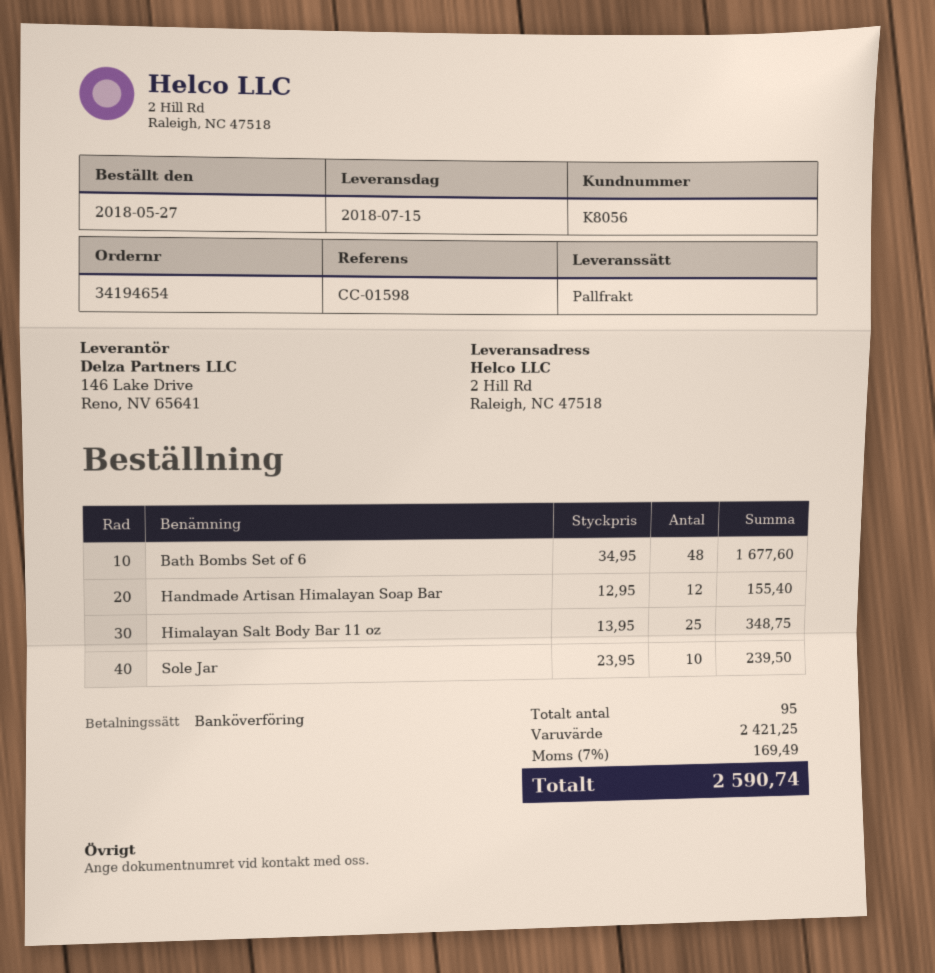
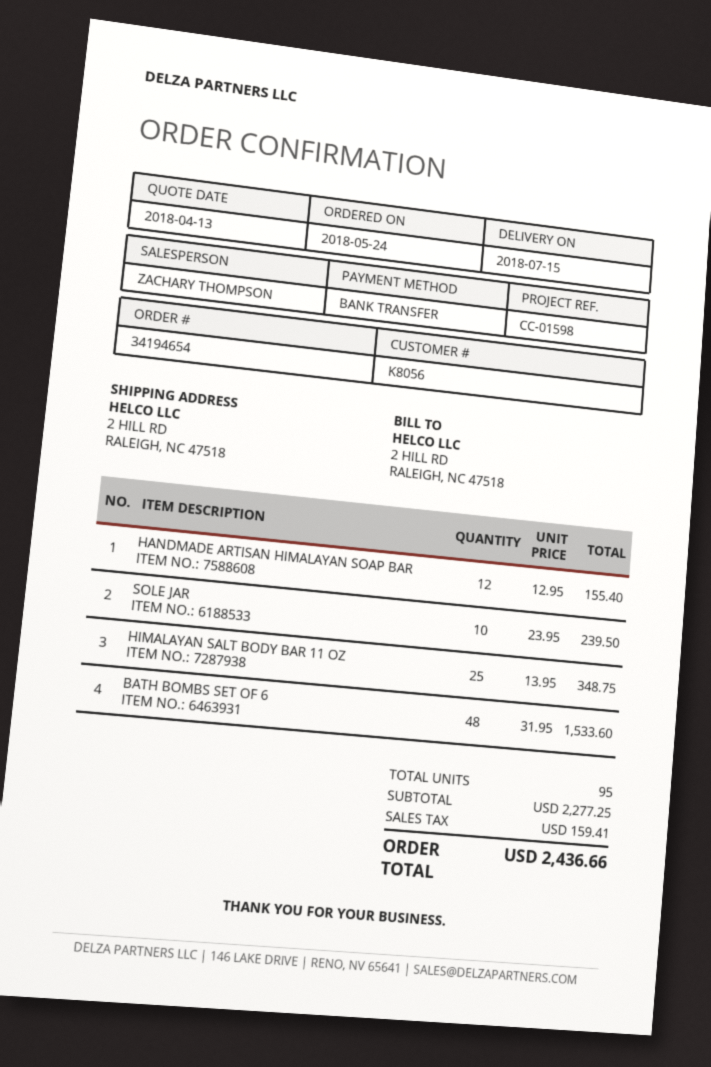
order date: 2018-05-27 -> 2018-05-24
Bath Bombs Set of 6: 48 x 34.95 = 1677.60 -> 48 x 31.95 = 1533.60
subtotal: 2421.25 -> 2277.25
tax: 169.49 -> 159.41
total: 2590.74 -> 2436.66

